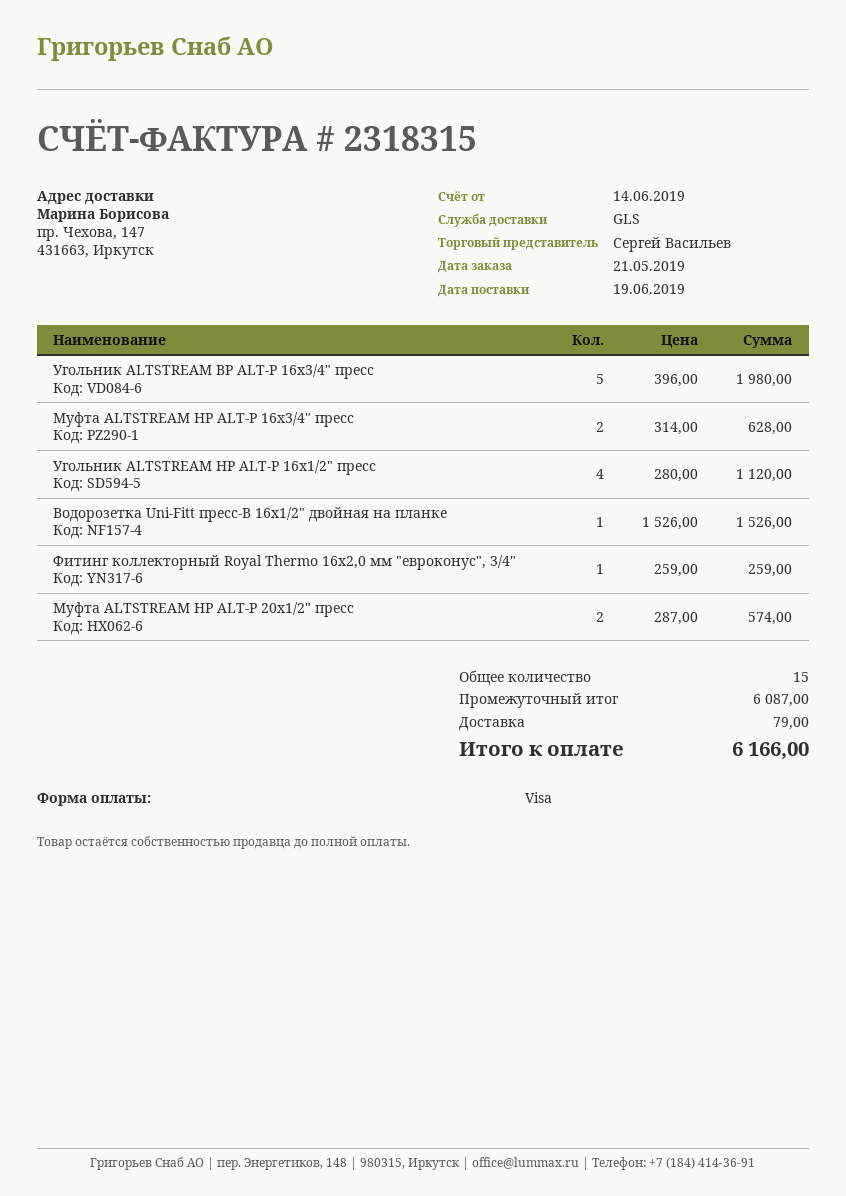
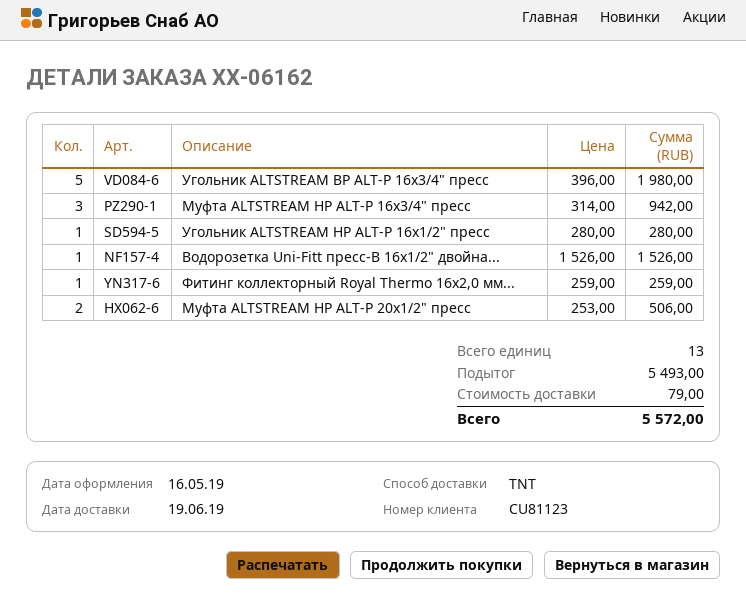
order date: 2019-05-21 -> 2019-05-16
shipping method: GLS -> TNT
Муфта ALTSTREAM НР ALT-P 16х3/4" пресс: 2 x 314.00 = 628.00 -> 3 x 314.00 = 942.00
Угольник ALTSTREAM НР ALT-P 16х1/2" пресс: 4 x 280.00 = 1120.00 -> 1 x 280.00 = 280.00
Муфта ALTSTREAM НР ALT-P 20х1/2" пресс: 2 x 287.00 = 574.00 -> 2 x 253.00 = 506.00
total quantity: 15 -> 13
subtotal: 6087.00 -> 5493.00
total: 6166.00 -> 5572.00

